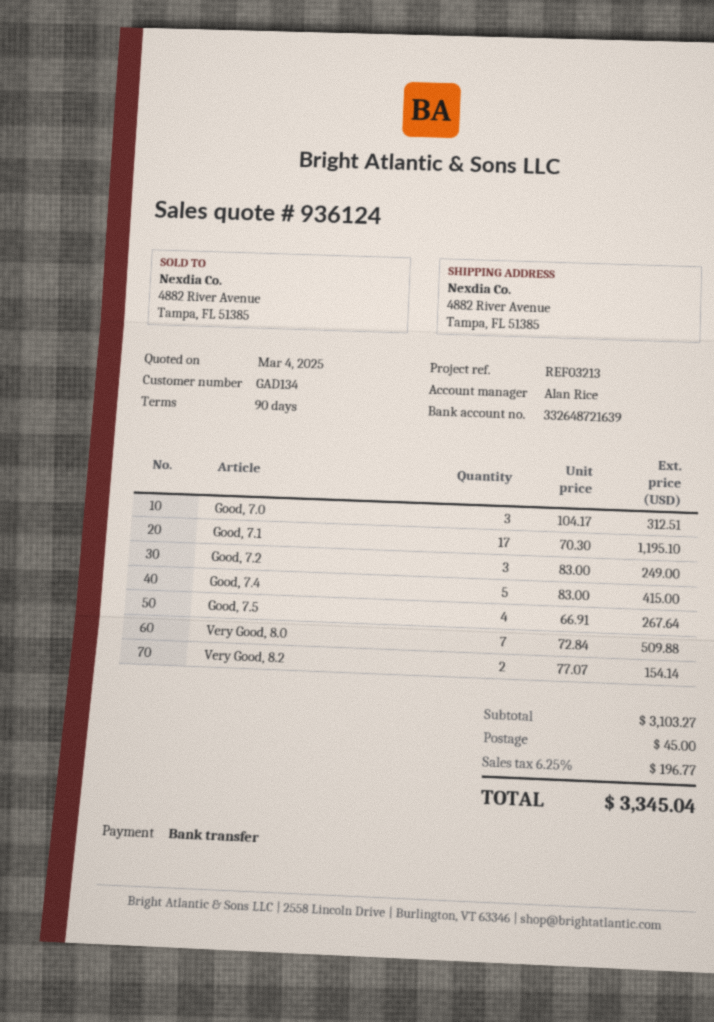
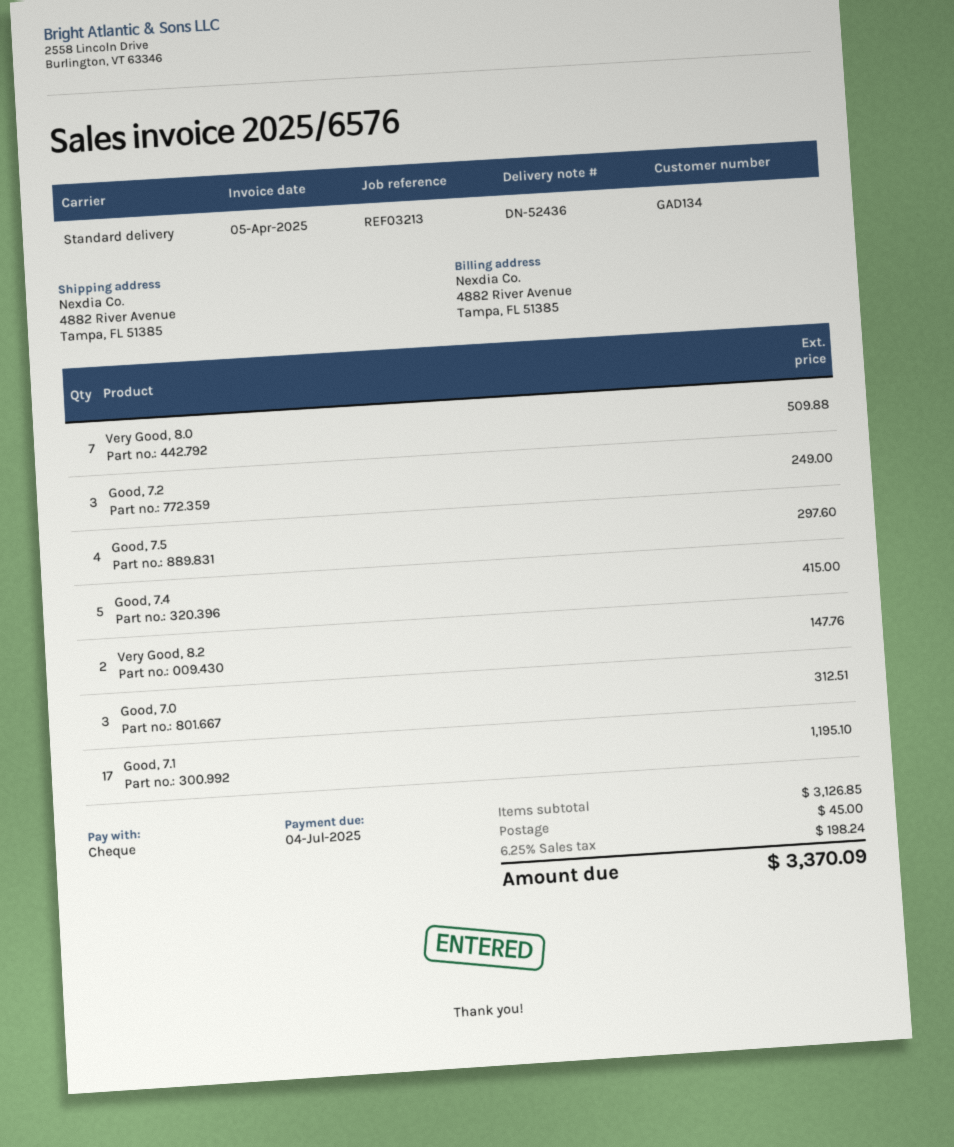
payment method: bank transfer -> cheque
Good, 7.5: 4 for 267.64 -> 4 for 297.60
Very Good, 8.2: 2 for 154.14 -> 2 for 147.76
subtotal: 3103.27 -> 3126.85
tax: 6.25% = 196.77 -> 6.25% = 198.24
total: 3345.04 -> 3370.09

